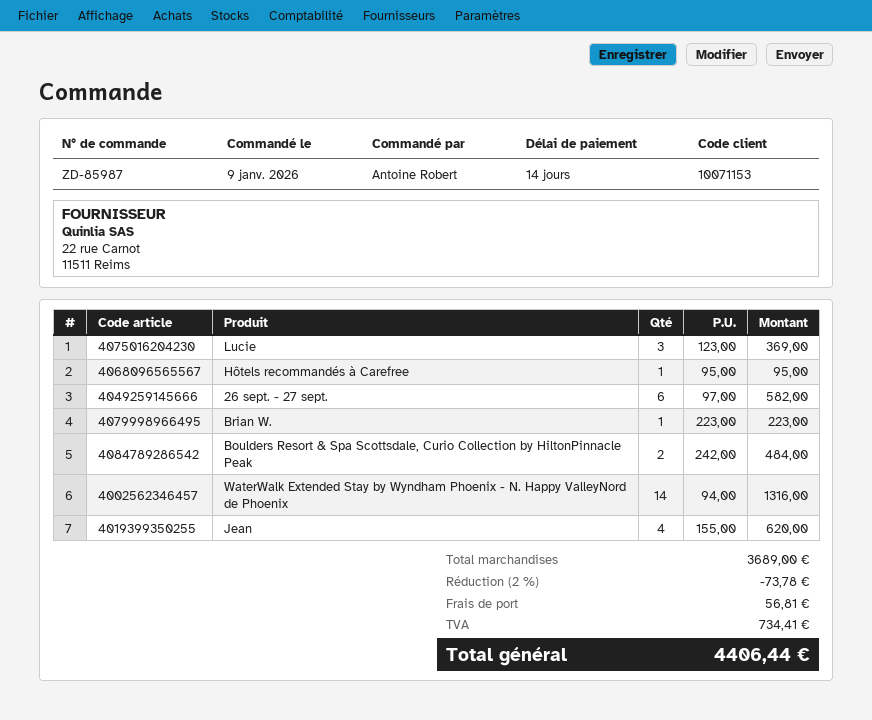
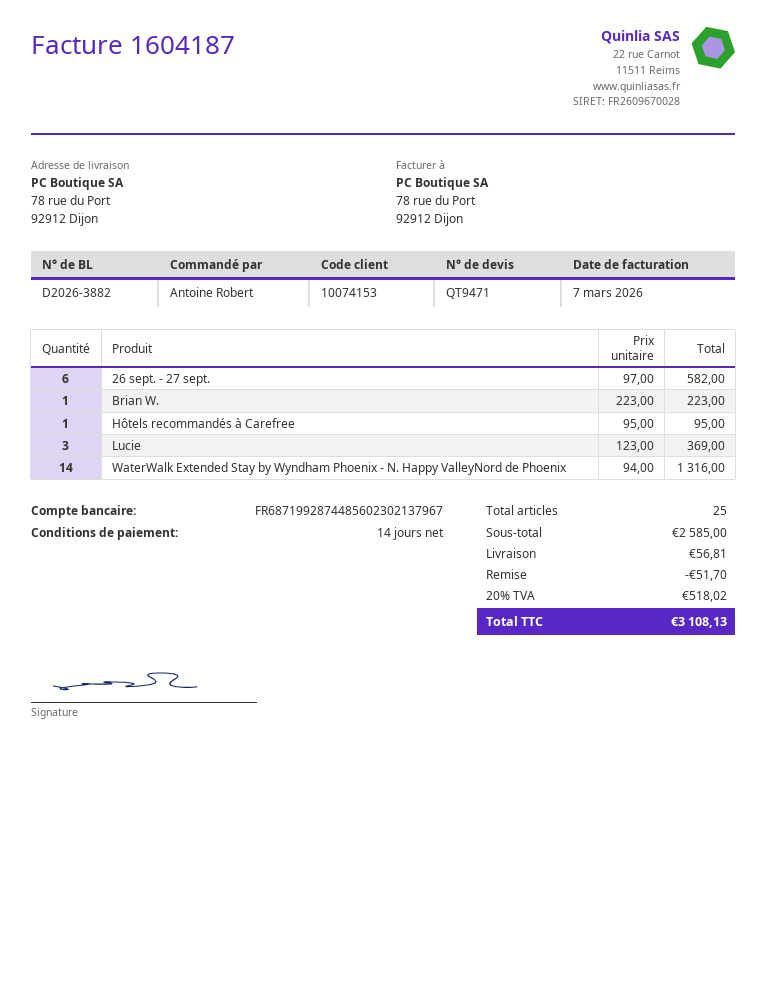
customer number: 10071153 -> 10074153
Boulders Resort & Spa Scottsdale, Curio Collection by HiltonPinnacle Peak: 2 x 242.00 = 484.00 -> none
Jean: 4 x 155.00 = 620.00 -> none
subtotal: 3689.00 -> 2585.00
discount: 73.78 -> 51.70
tax: 734.41 -> 518.02
total: 4406.44 -> 3108.13

